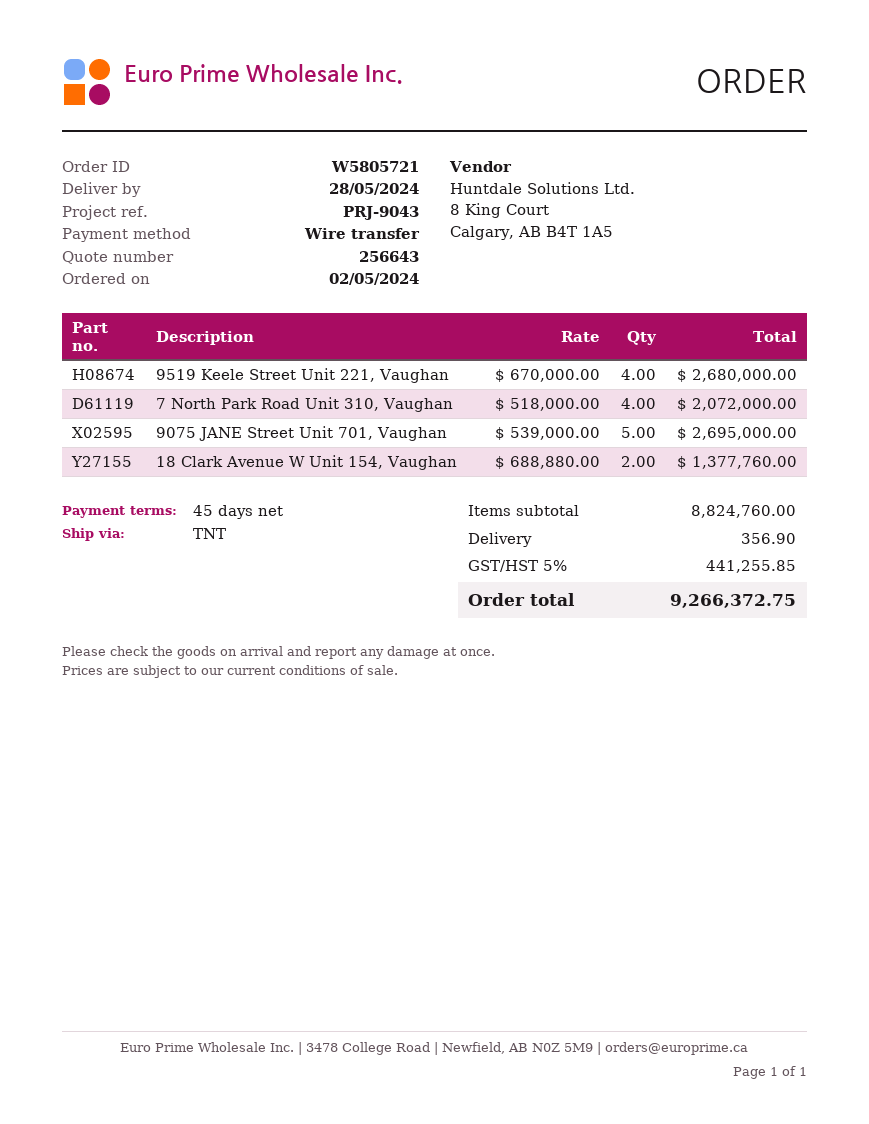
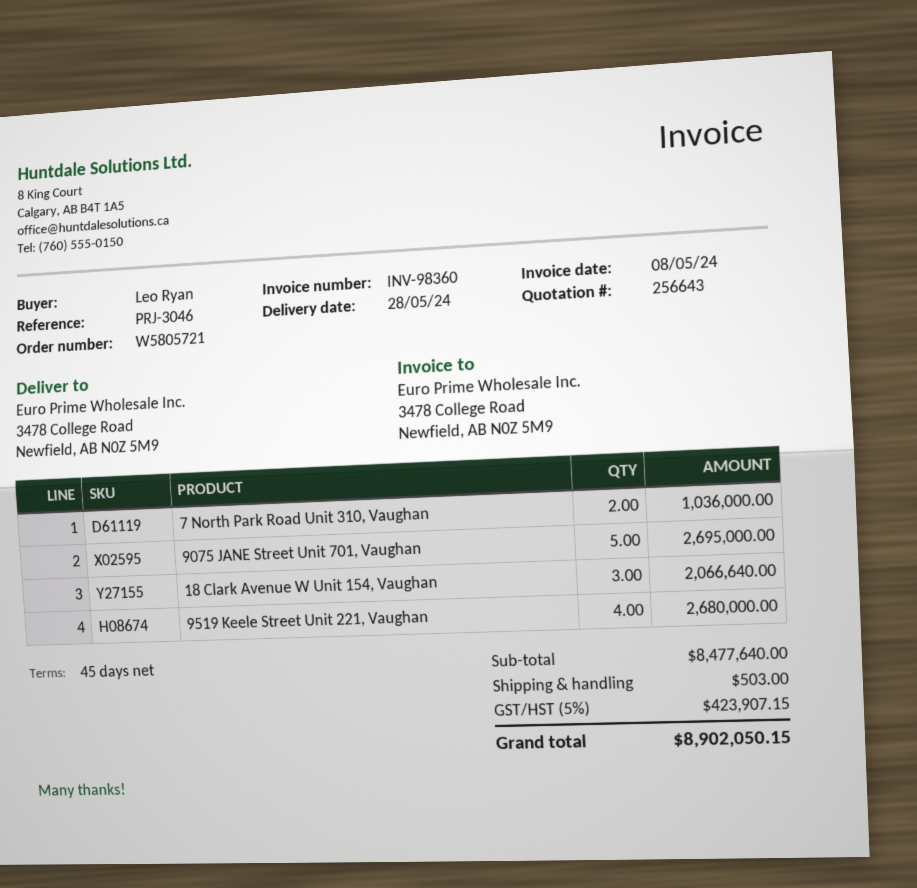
reference: PRJ-9043 -> PRJ-3046
7 North Park Road Unit 310, Vaughan: 4 for 2072000.00 -> 2 for 1036000.00
18 Clark Avenue W Unit 154, Vaughan: 2 for 1377760.00 -> 3 for 2066640.00
subtotal: 8824760.00 -> 8477640.00
shipping: 356.90 -> 503.00
tax: 5% = 441255.85 -> 5% = 423907.15
total: 9266372.75 -> 8902050.15

